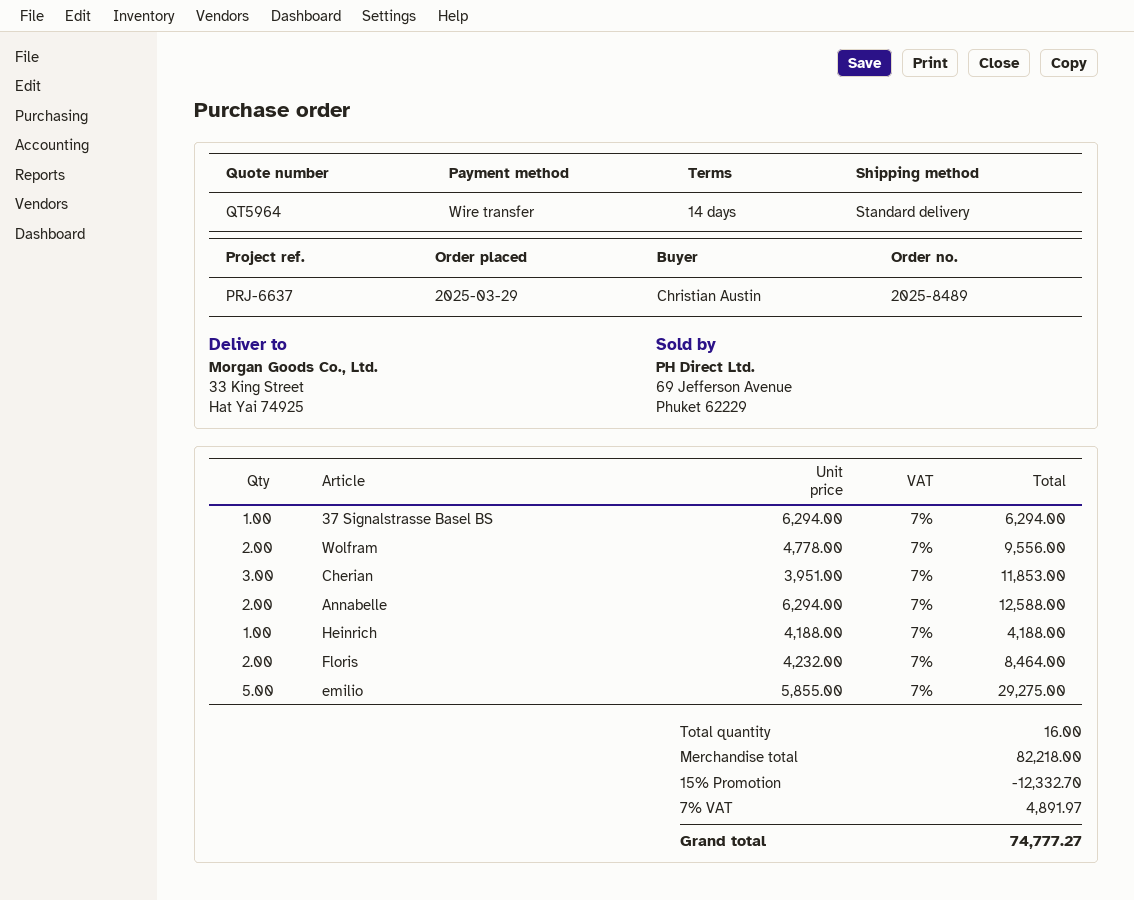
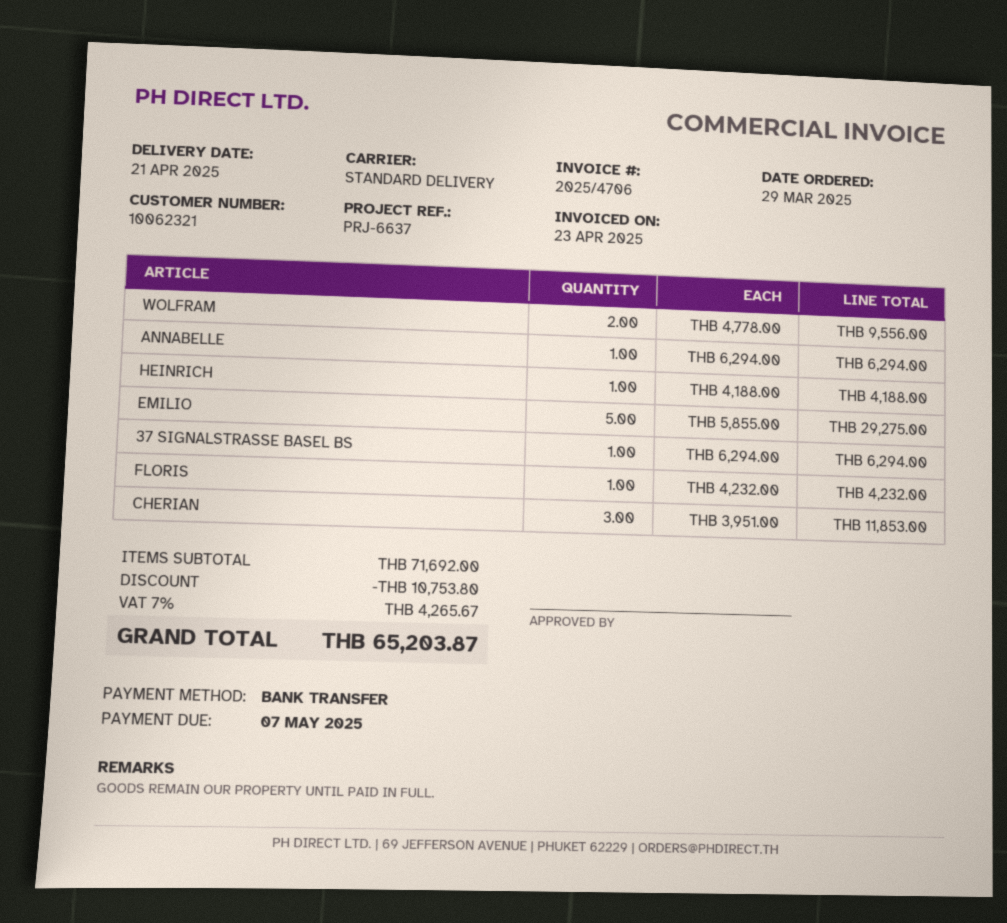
Annabelle: 2 x 6294.00 = 12588.00 -> 1 x 6294.00 = 6294.00
Floris: 2 x 4232.00 = 8464.00 -> 1 x 4232.00 = 4232.00
subtotal: 82218.00 -> 71692.00
discount: 12332.70 -> 10753.80
tax: 7% = 4891.97 -> 7% = 4265.67
total: 74777.27 -> 65203.87

